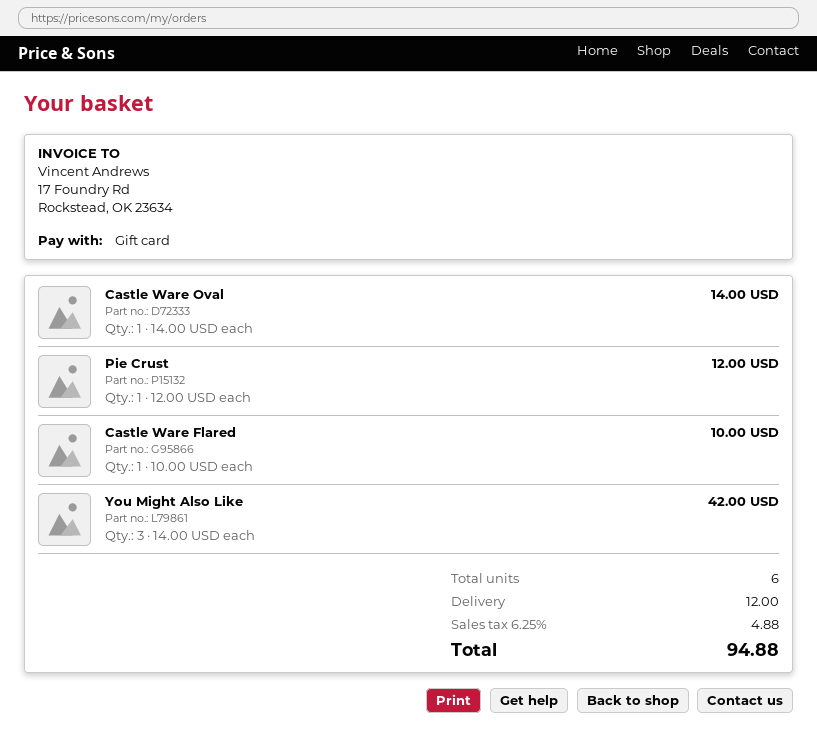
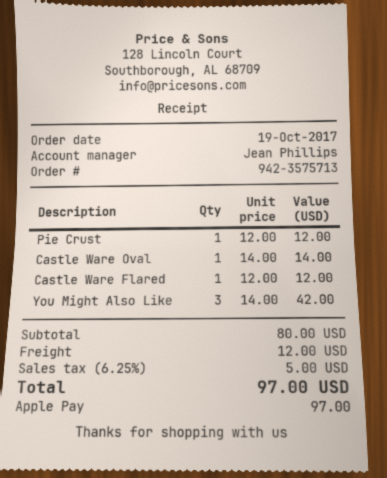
payment method: gift card -> Apple Pay
Castle Ware Flared: 1 x 10.00 = 10.00 -> 1 x 12.00 = 12.00
tax: 6.25% = 4.88 -> 6.25% = 5.00
total: 94.88 -> 97.00

